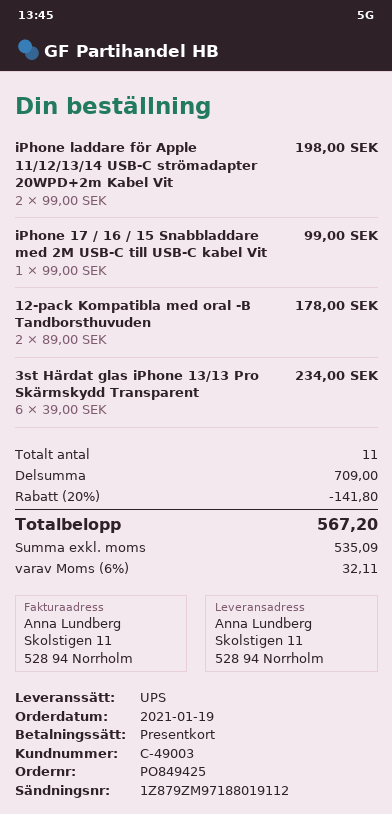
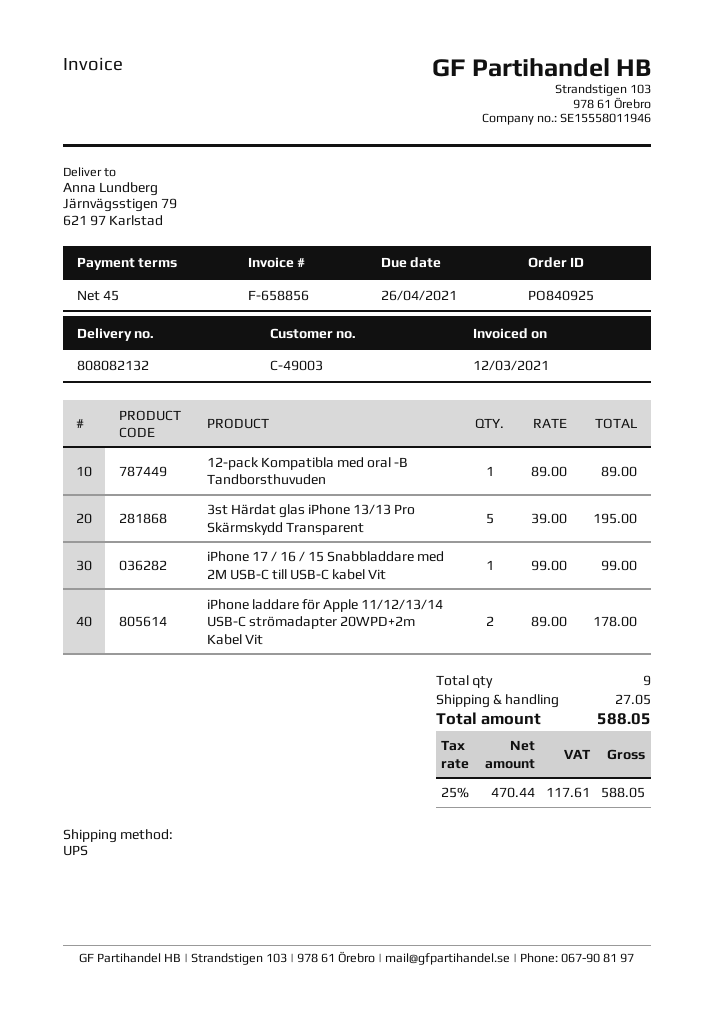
order number: PO849425 -> PO840925
ship to: Skolstigen 11, 528 94 Norrholm -> Järnvägsstigen 79, 621 97 Karlstad
iPhone laddare för Apple 11/12/13/14 USB-C strömadapter 20WPD+2m Kabel Vit: 2 x 99.00 = 198.00 -> 2 x 89.00 = 178.00
12-pack Kompatibla med oral -B Tandborsthuvuden: 2 x 89.00 = 178.00 -> 1 x 89.00 = 89.00
3st Härdat glas iPhone 13/13 Pro Skärmskydd Transparent: 6 x 39.00 = 234.00 -> 5 x 39.00 = 195.00
total quantity: 11 -> 9
discount: 20% = 141.80 -> none
shipping: none -> 27.05
net: 535.09 -> 470.44
tax: 6% = 32.11 -> 25% = 117.61
total: 567.20 -> 588.05

